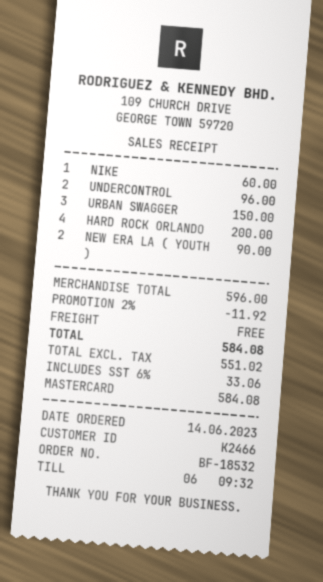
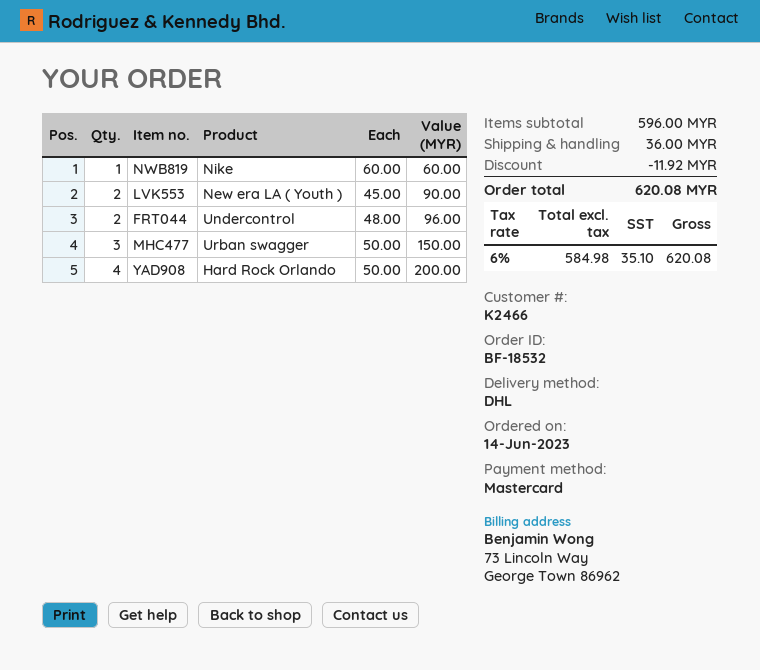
shipping: 0.00 -> 36.00
net: 551.02 -> 584.98
tax: 6% = 33.06 -> 6% = 35.10
total: 584.08 -> 620.08

